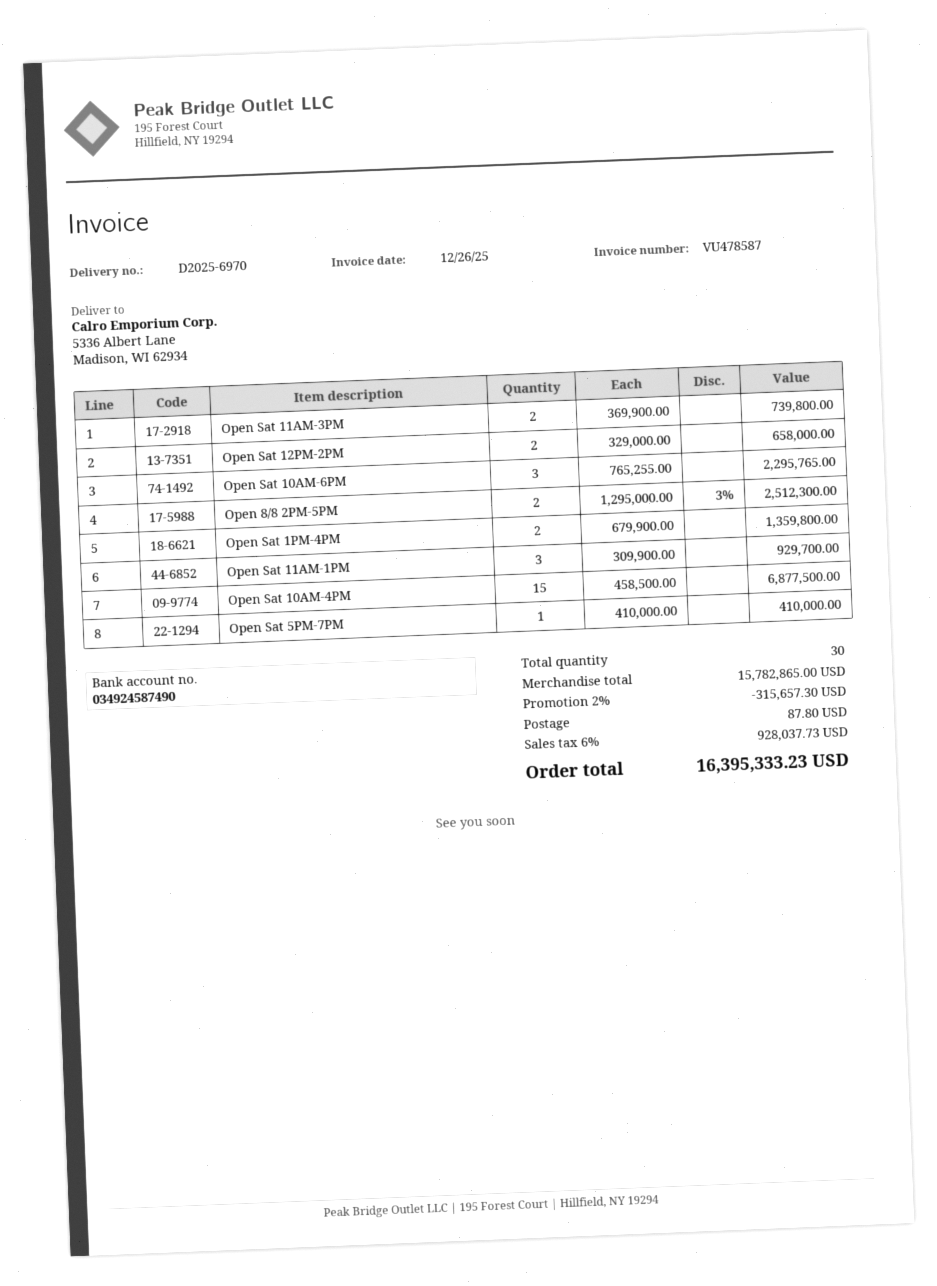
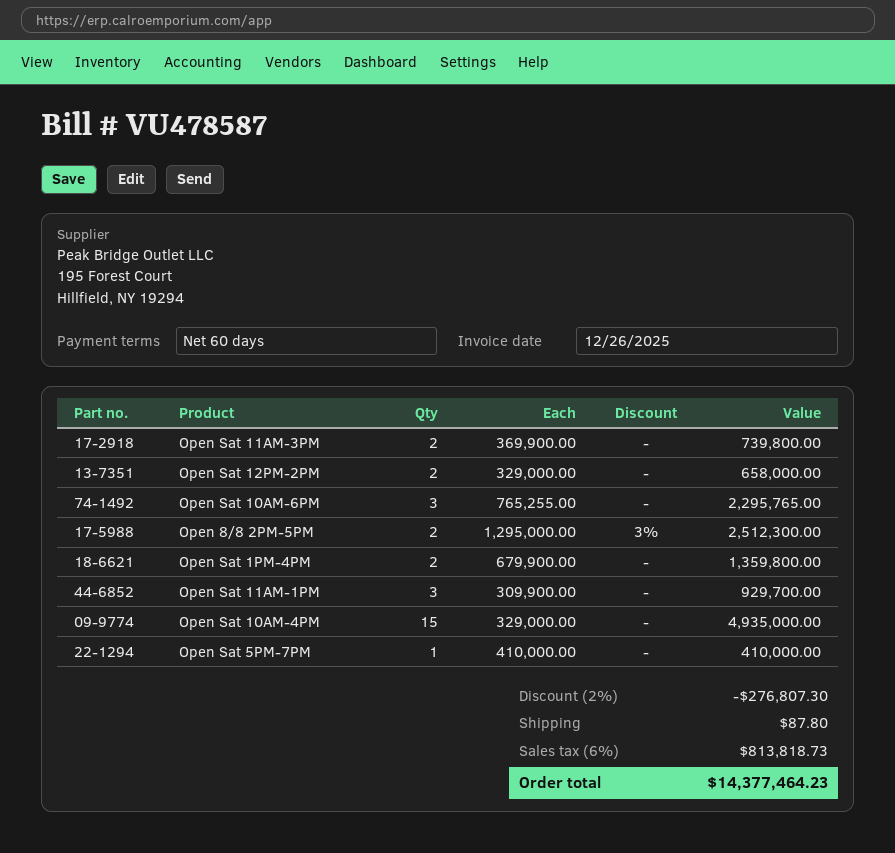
Open Sat 10AM-4PM: 15 x 458500.00 = 6877500.00 -> 15 x 329000.00 = 4935000.00
discount: 2% = 315657.30 -> 2% = 276807.30
tax: 6% = 928037.73 -> 6% = 813818.73
total: 16395333.23 -> 14377464.23

